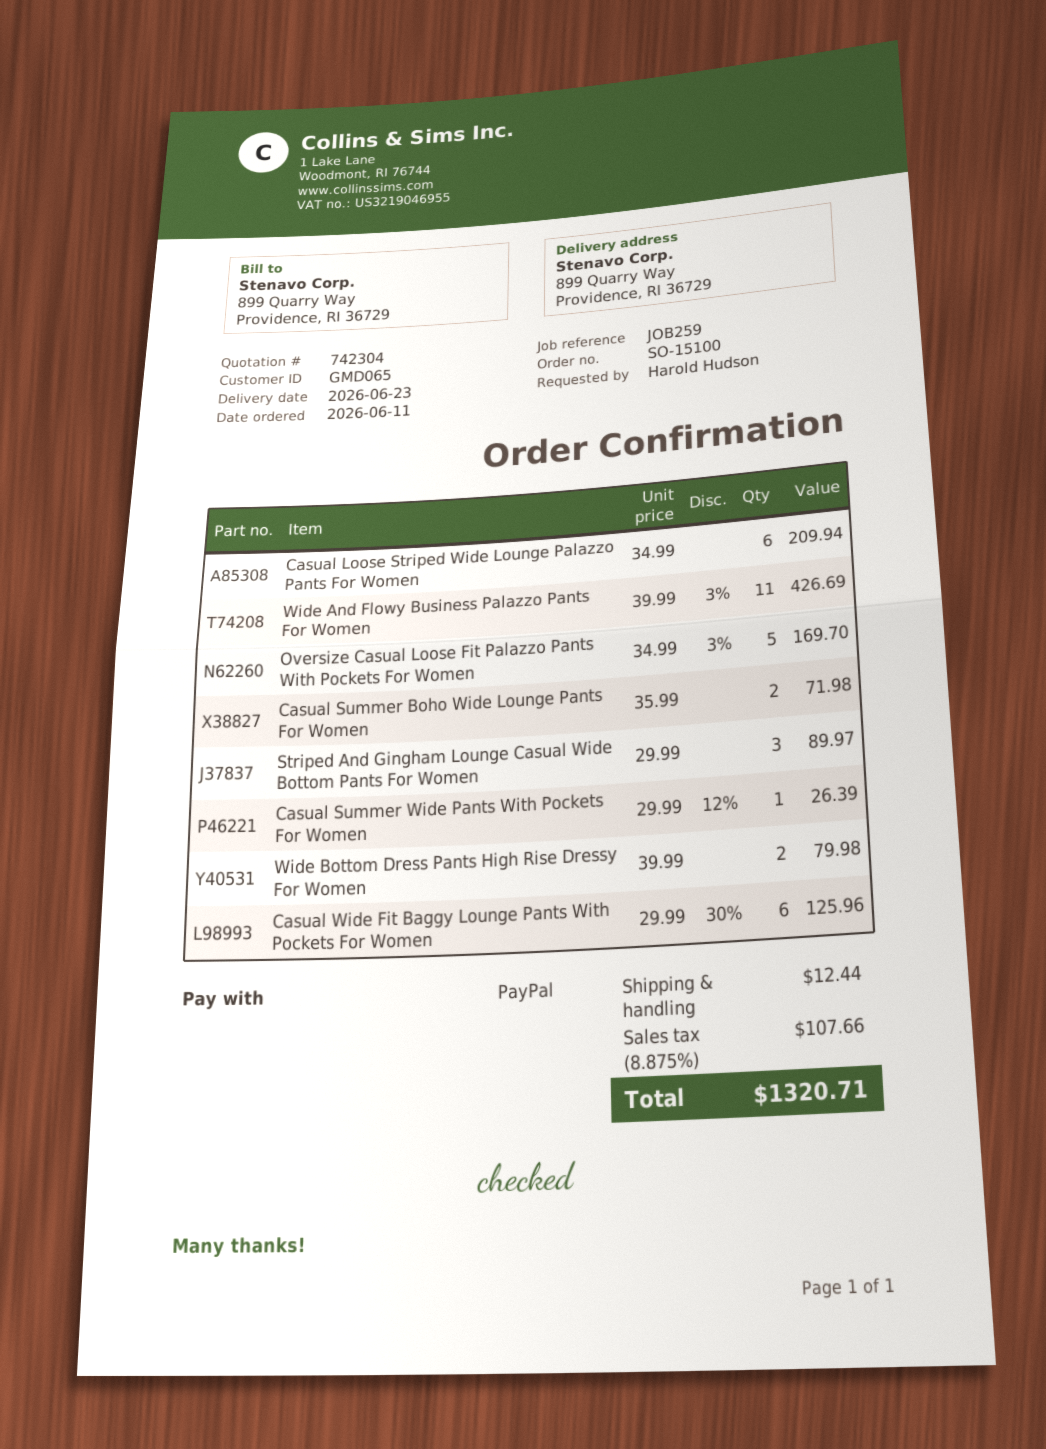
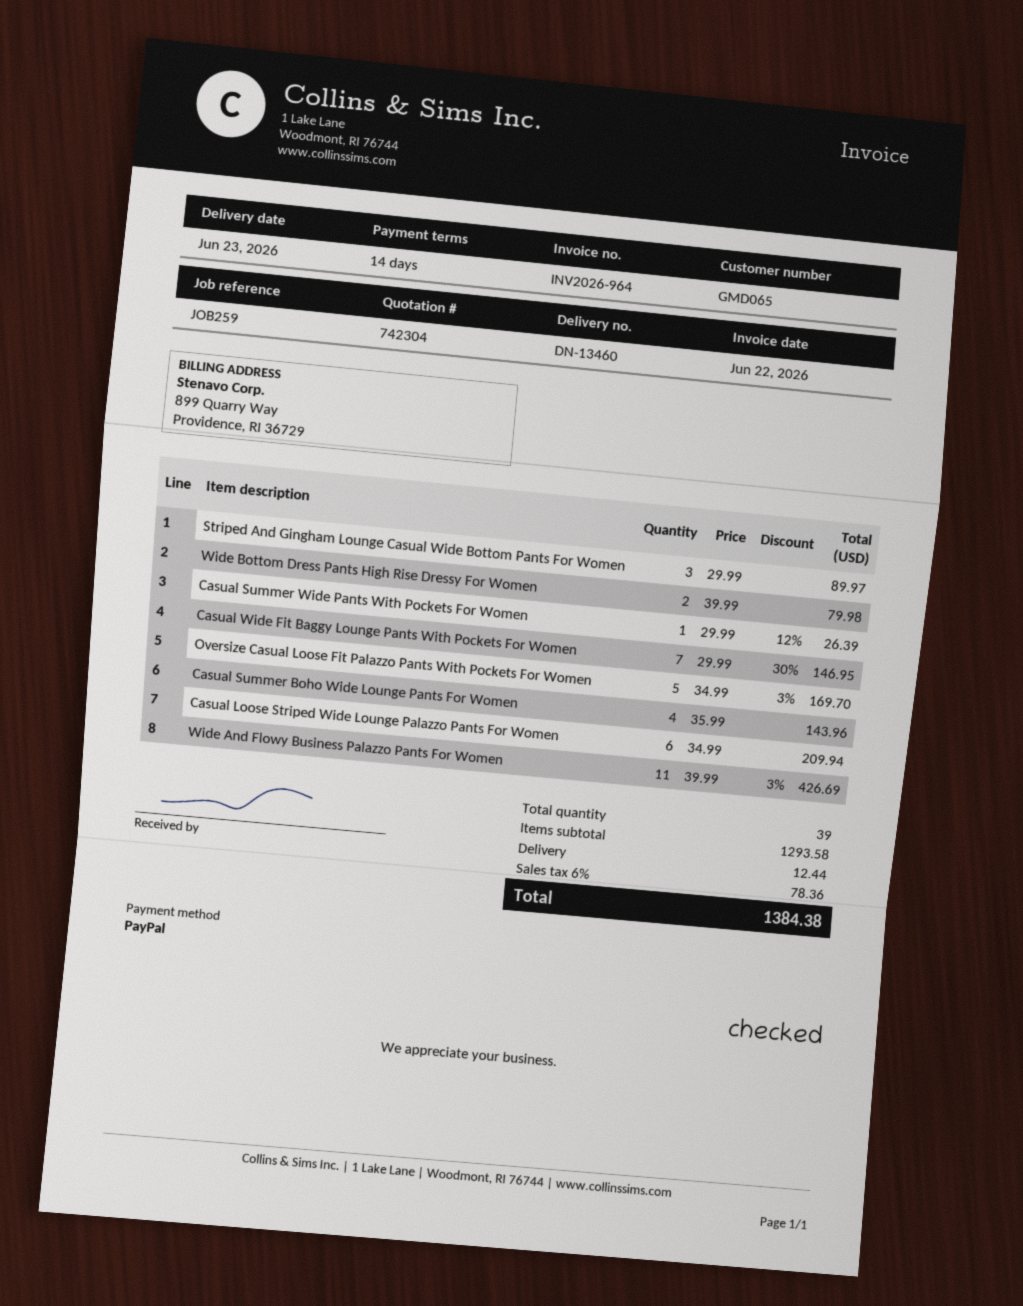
Casual Summer Boho Wide Lounge Pants For Women: 2 x 35.99 = 71.98 -> 4 x 35.99 = 143.96
Casual Wide Fit Baggy Lounge Pants With Pockets For Women: 6 x 29.99 - 30% = 125.96 -> 7 x 29.99 - 30% = 146.95
tax: 8.875% = 107.66 -> 6% = 78.36
total: 1320.71 -> 1384.38

